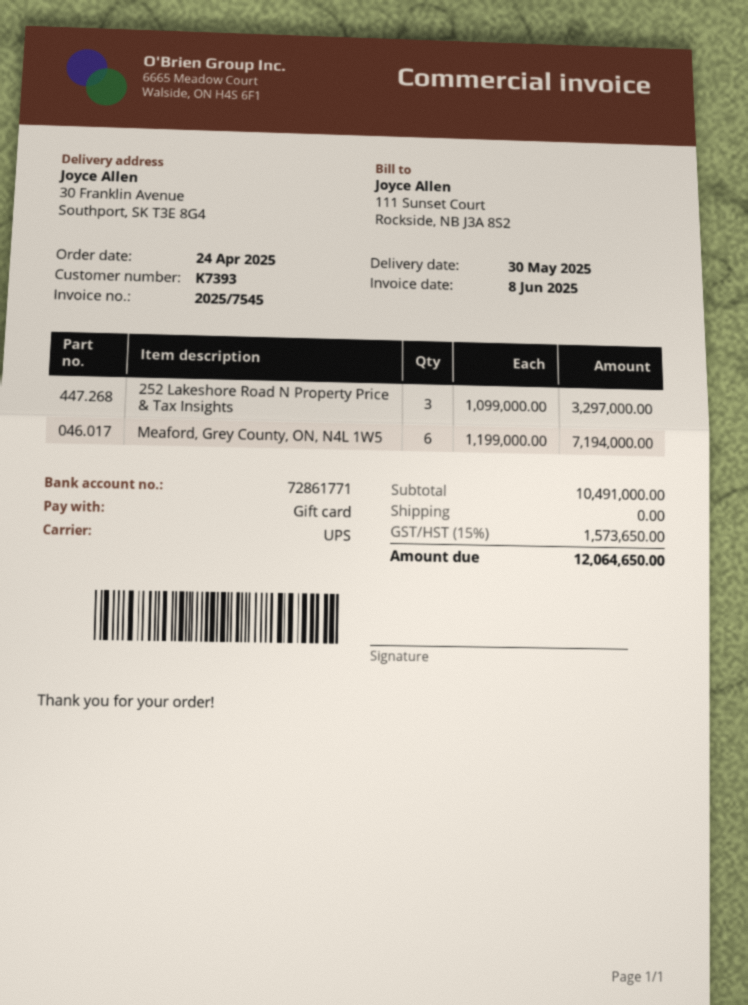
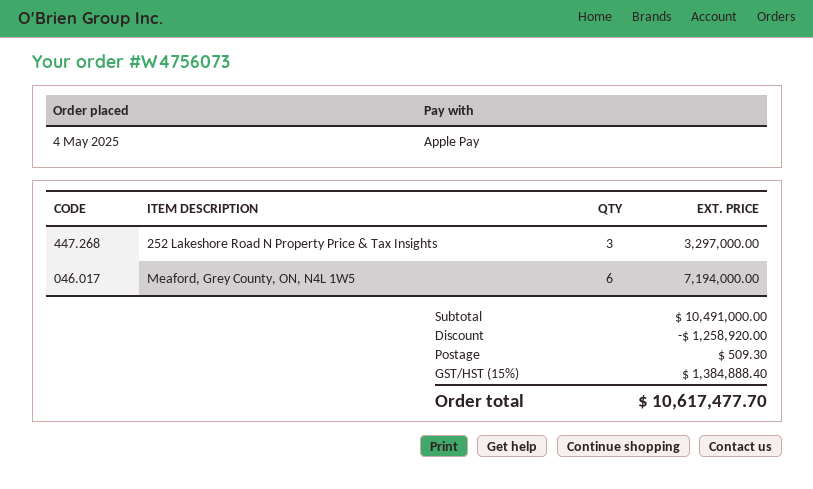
order date: 2025-04-24 -> 2025-05-04
payment method: gift card -> Apple Pay
discount: none -> 1258920.00
shipping: 0.00 -> 509.30
tax: 15% = 1573650.00 -> 15% = 1384888.40
total: 12064650.00 -> 10617477.70

